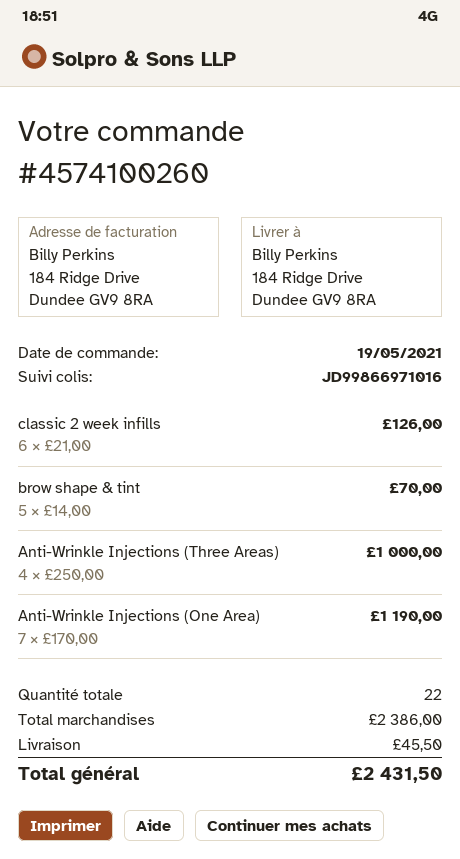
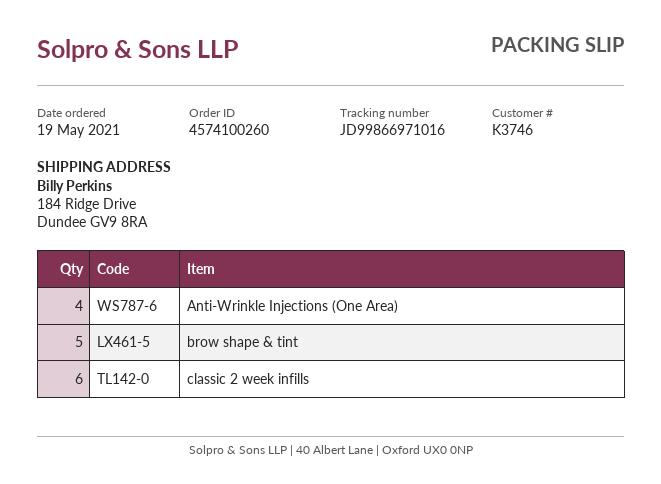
Anti-Wrinkle Injections (Three Areas): 4 -> none
Anti-Wrinkle Injections (One Area): 7 -> 4

